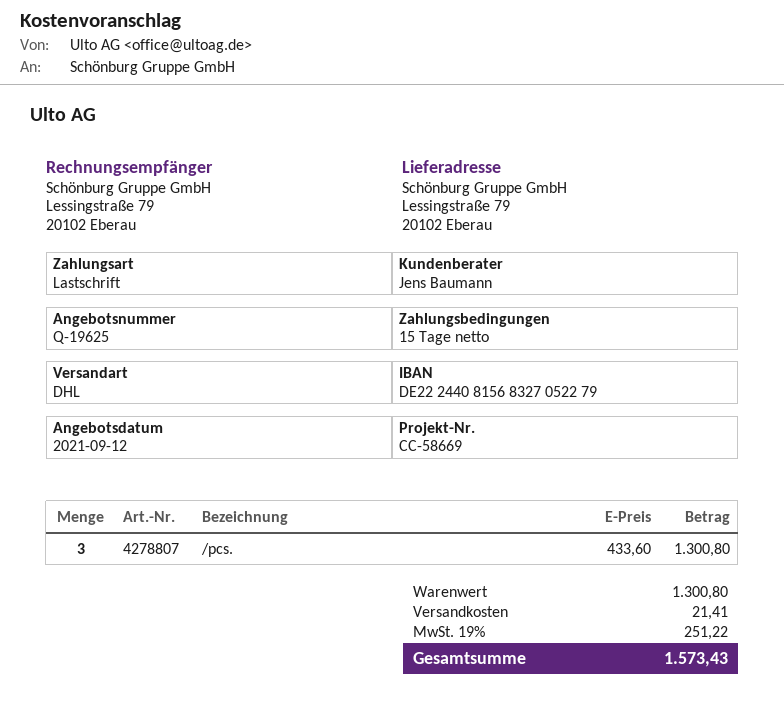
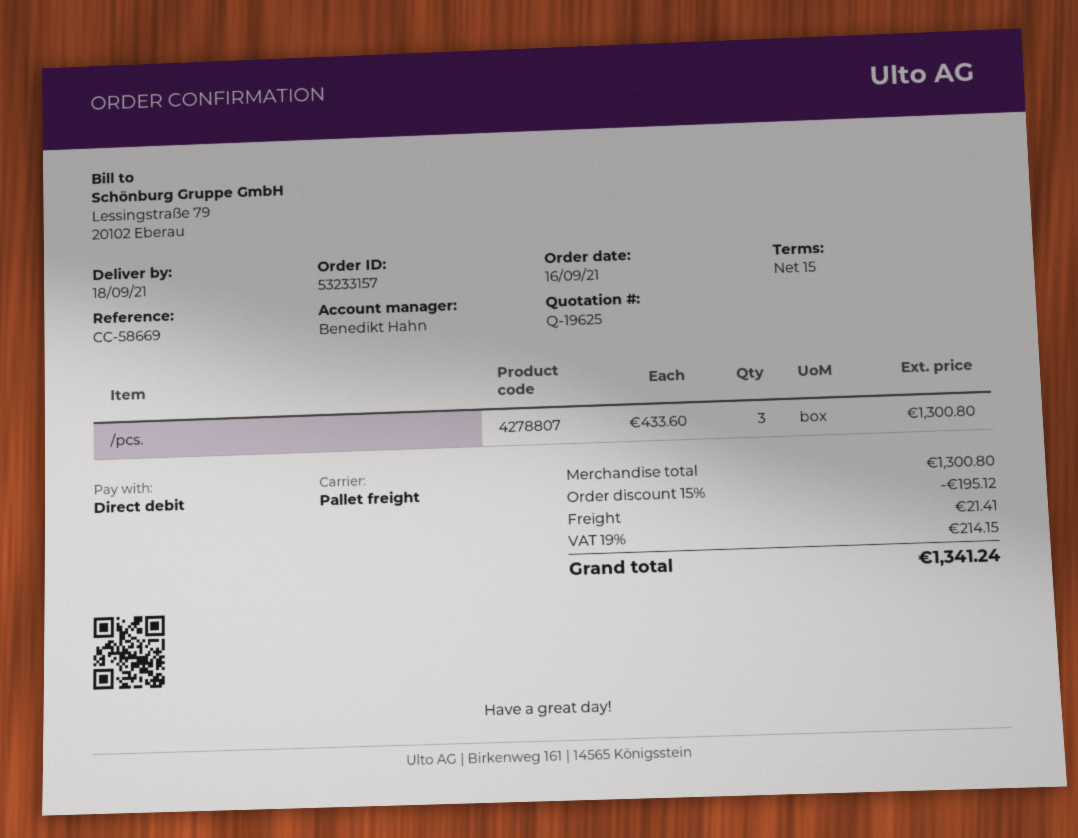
sales rep: Jens Baumann -> Benedikt Hahn
shipping method: DHL -> pallet freight
discount: none -> 15% = 195.12
tax: 19% = 251.22 -> 19% = 214.15
total: 1573.43 -> 1341.24

